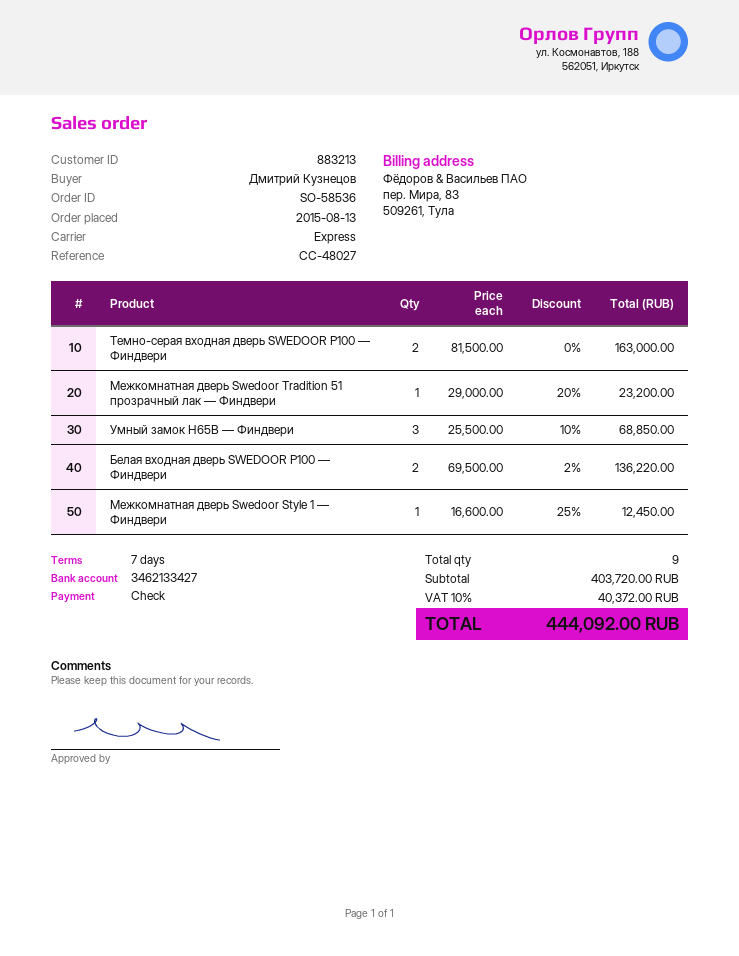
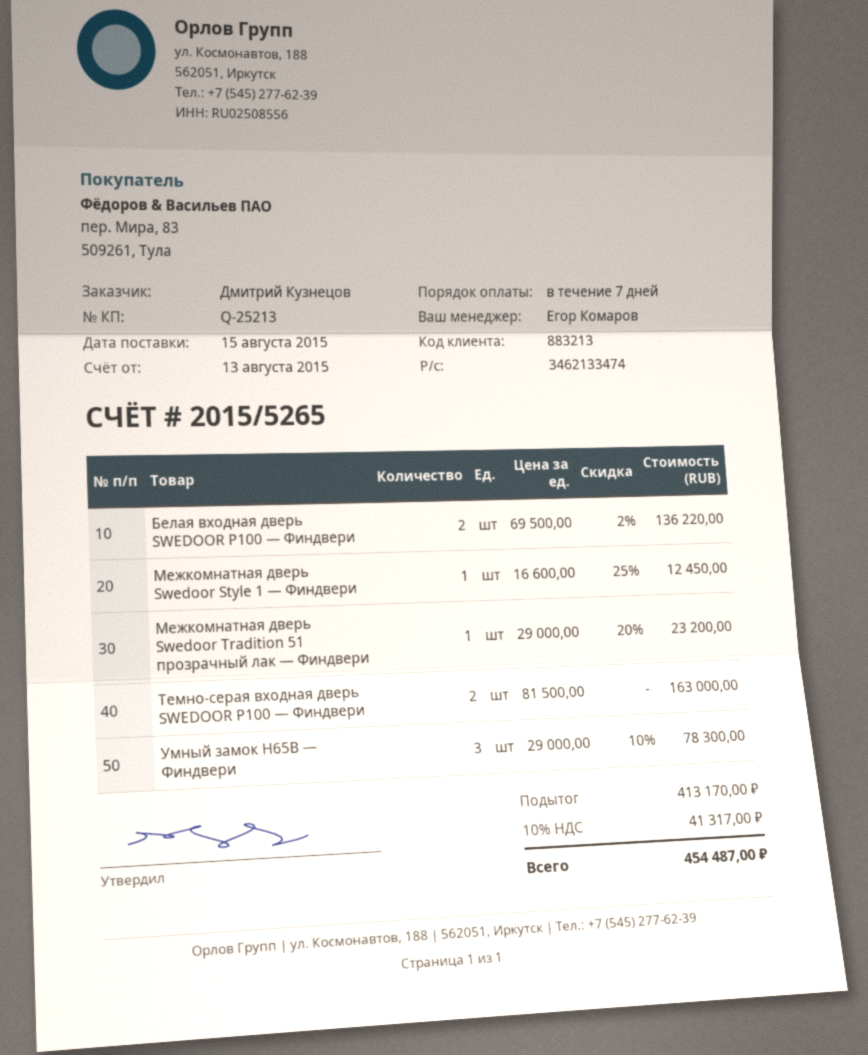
bank account: 3462133427 -> 3462133474
Умный замок H65B — Финдвери: 3 x 25500.00 - 10% = 68850.00 -> 3 x 29000.00 - 10% = 78300.00
subtotal: 403720.00 -> 413170.00
tax: 10% = 40372.00 -> 10% = 41317.00
total: 444092.00 -> 454487.00

